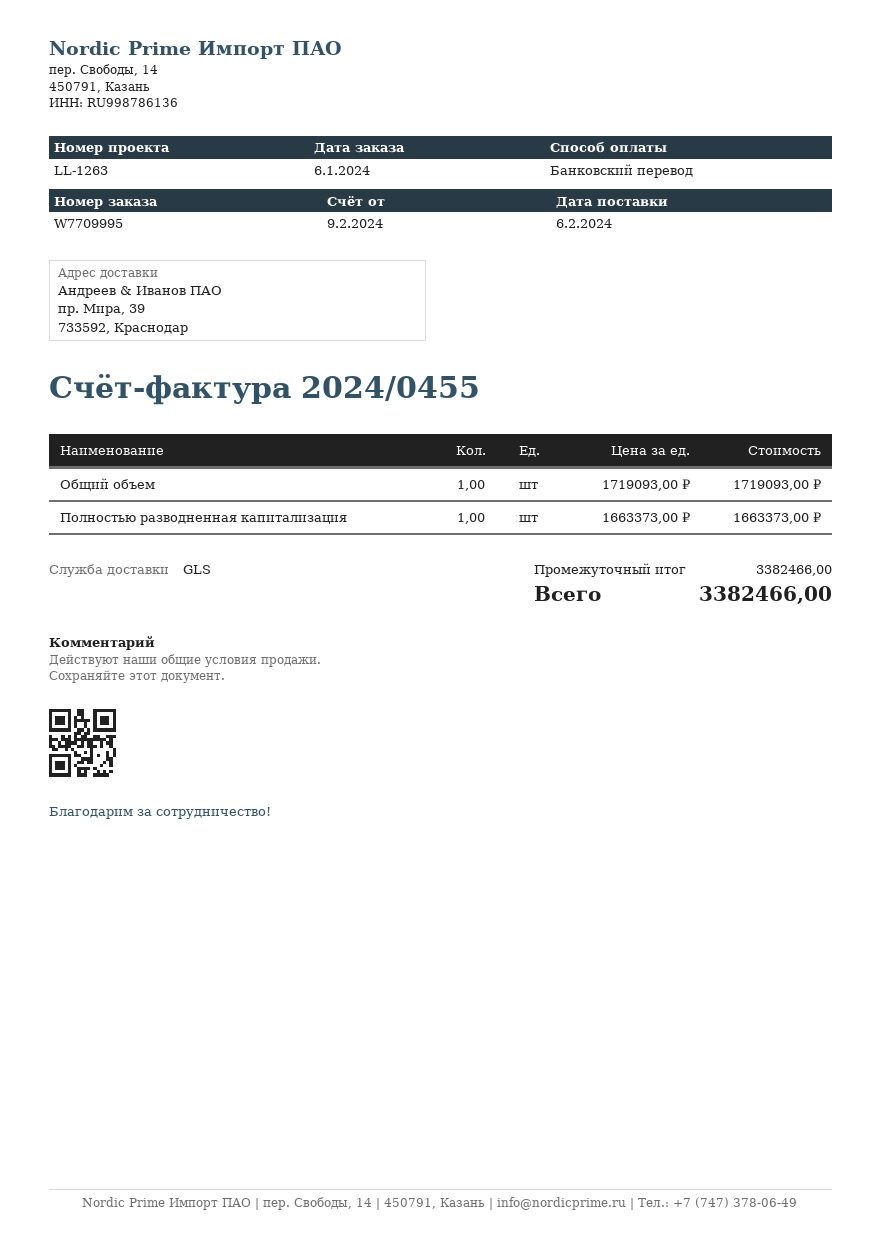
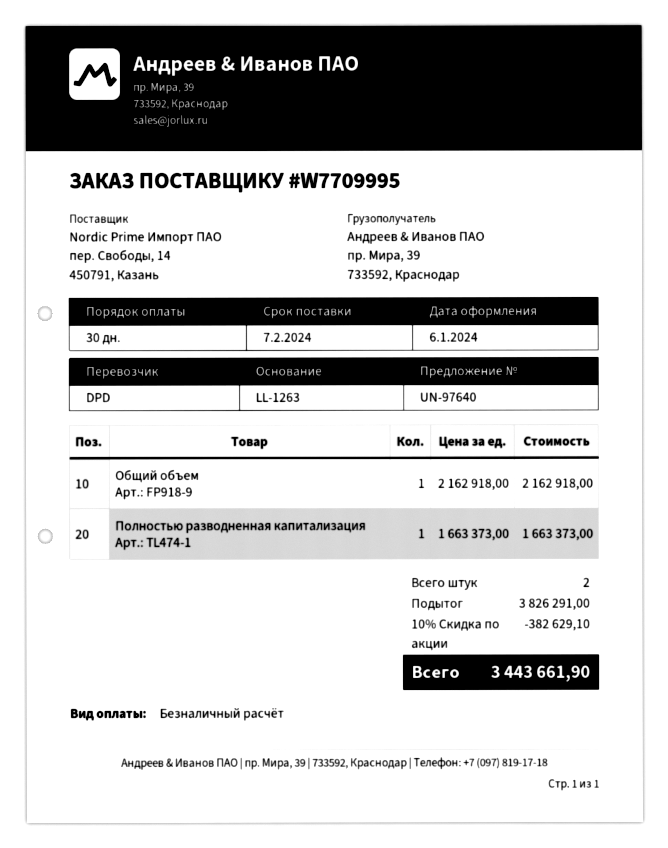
delivery date: 2024-02-06 -> 2024-02-07
shipping method: GLS -> DPD
Общий объем: 1 x 1719093.00 = 1719093.00 -> 1 x 2162918.00 = 2162918.00
subtotal: 3382466.00 -> 3826291.00
discount: none -> 10% = 382629.10
total: 3382466.00 -> 3443661.90

